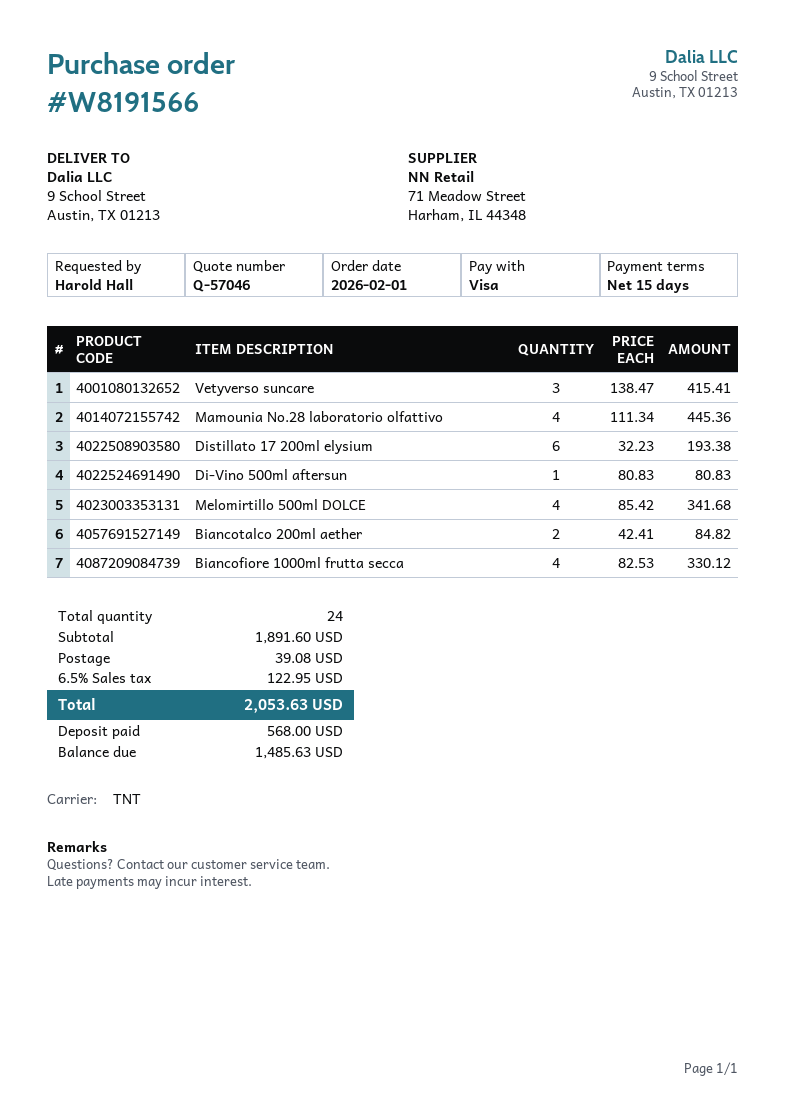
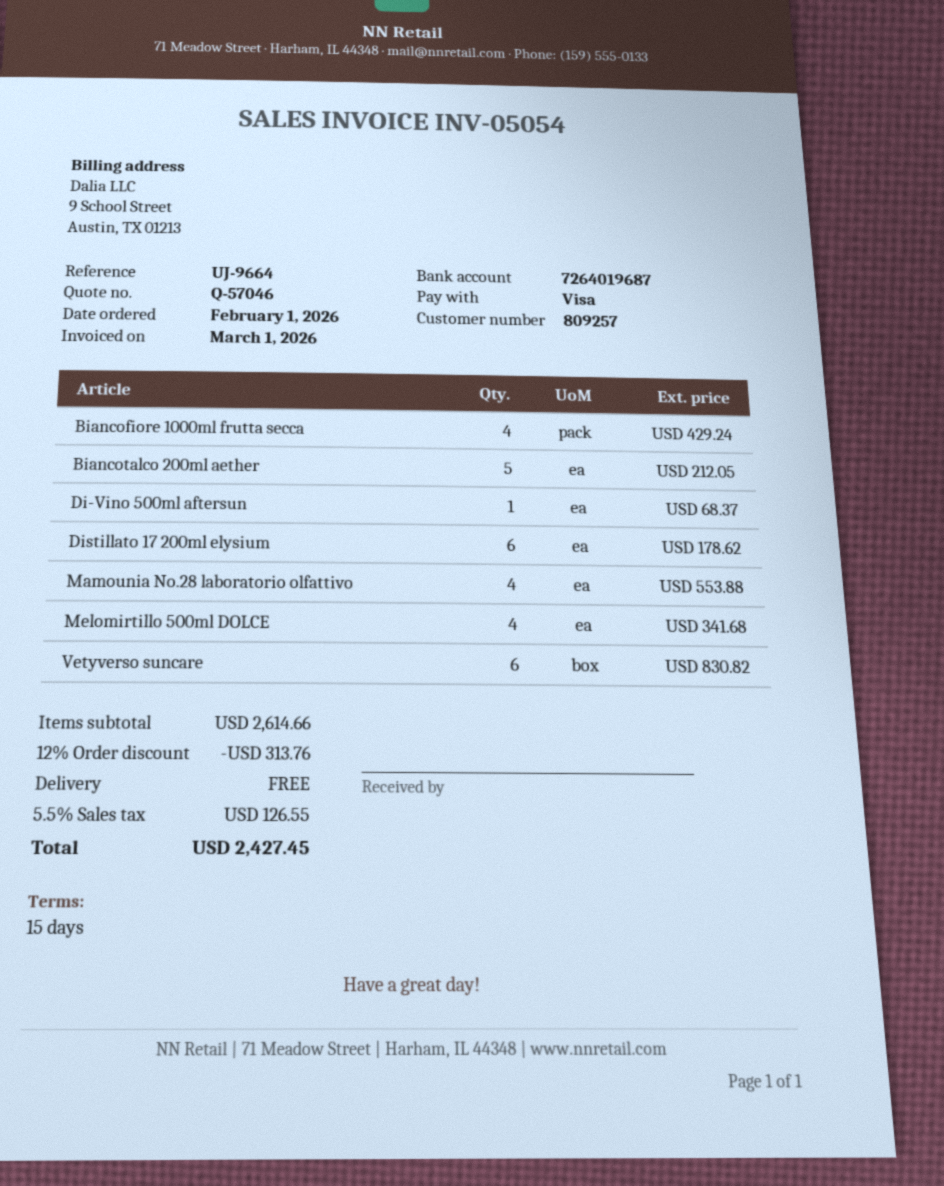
Vetyverso suncare: 3 for 415.41 -> 6 for 830.82
Mamounia No.28 laboratorio olfattivo: 4 for 445.36 -> 4 for 553.88
Distillato 17 200ml elysium: 6 for 193.38 -> 6 for 178.62
Di-Vino 500ml aftersun: 1 for 80.83 -> 1 for 68.37
Biancotalco 200ml aether: 2 for 84.82 -> 5 for 212.05
Biancofiore 1000ml frutta secca: 4 for 330.12 -> 4 for 429.24
subtotal: 1891.60 -> 2614.66
discount: none -> 12% = 313.76
shipping: 39.08 -> 0.00
tax: 6.5% = 122.95 -> 5.5% = 126.55
total: 2053.63 -> 2427.45

